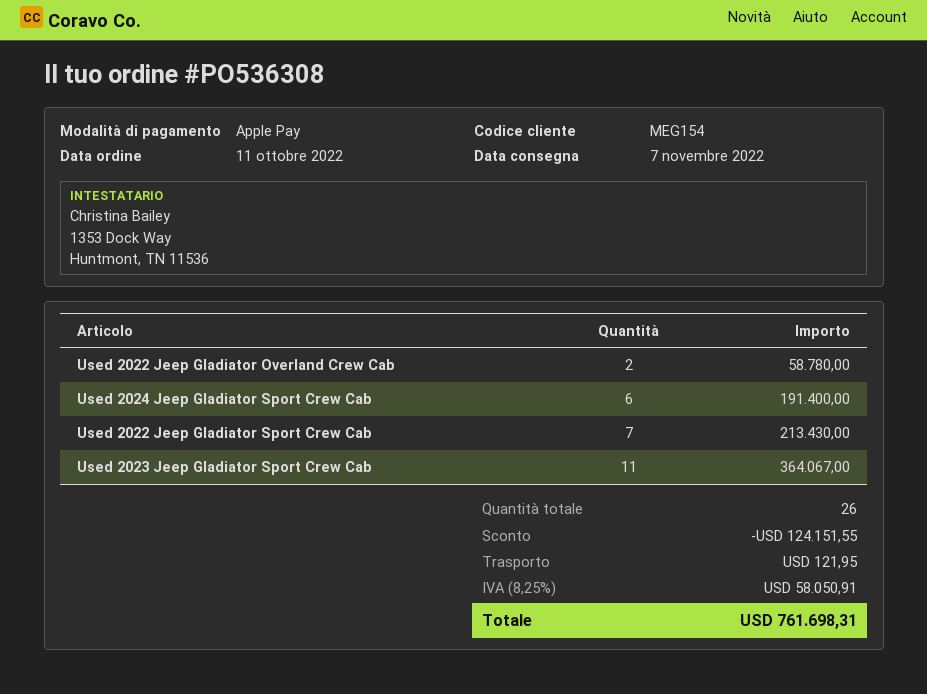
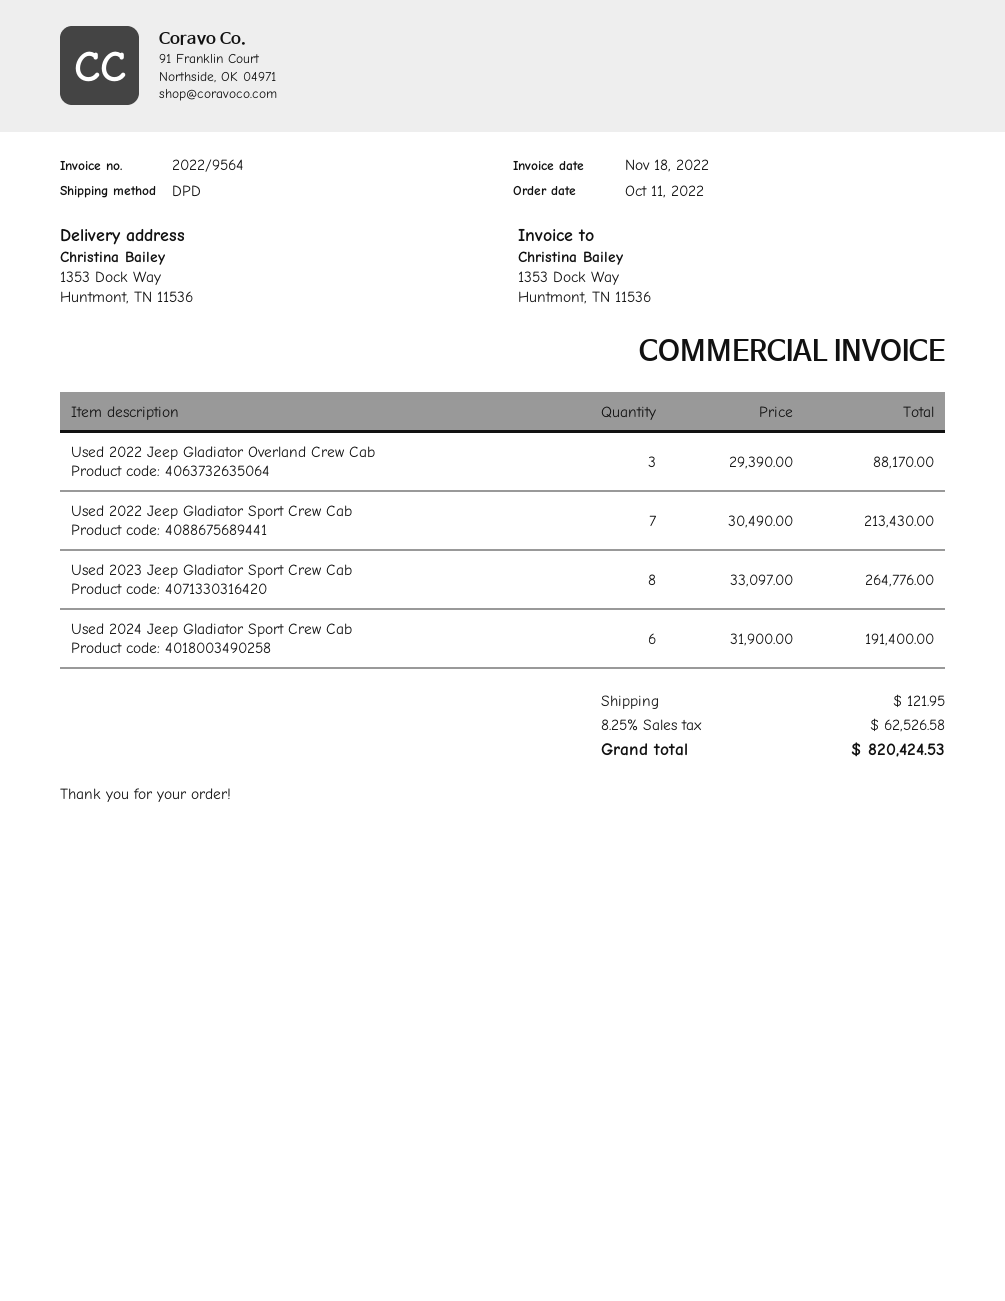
Used 2022 Jeep Gladiator Overland Crew Cab: 2 for 58780.00 -> 3 for 88170.00
Used 2023 Jeep Gladiator Sport Crew Cab: 11 for 364067.00 -> 8 for 264776.00
discount: 124151.55 -> none
tax: 8.25% = 58050.91 -> 8.25% = 62526.58
total: 761698.31 -> 820424.53

